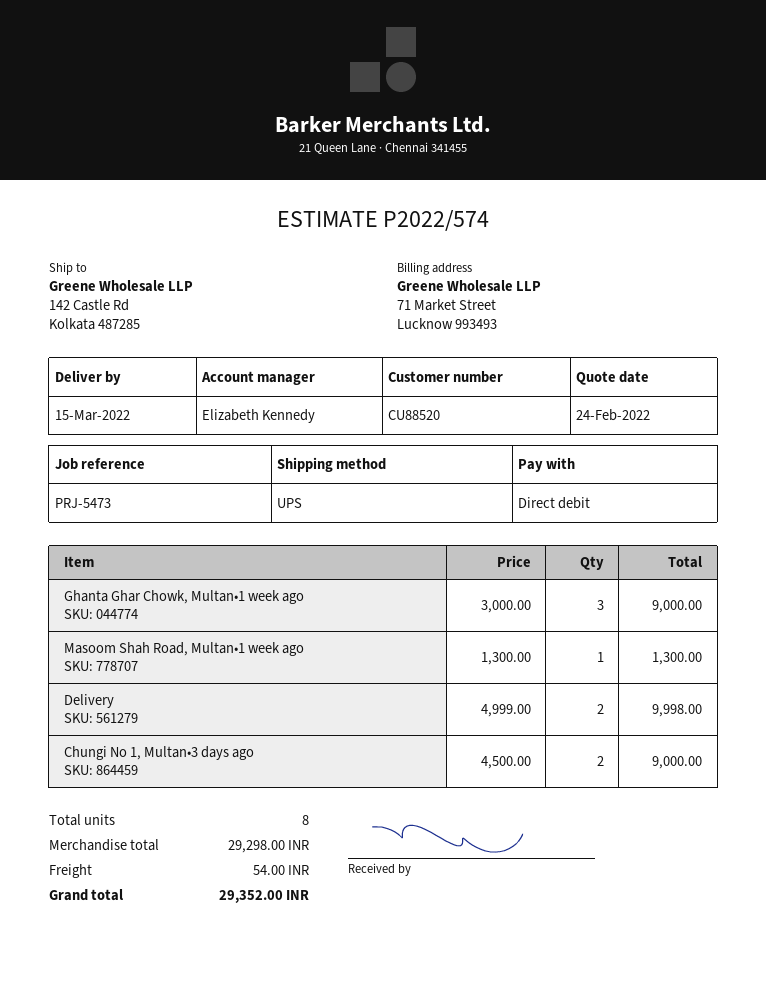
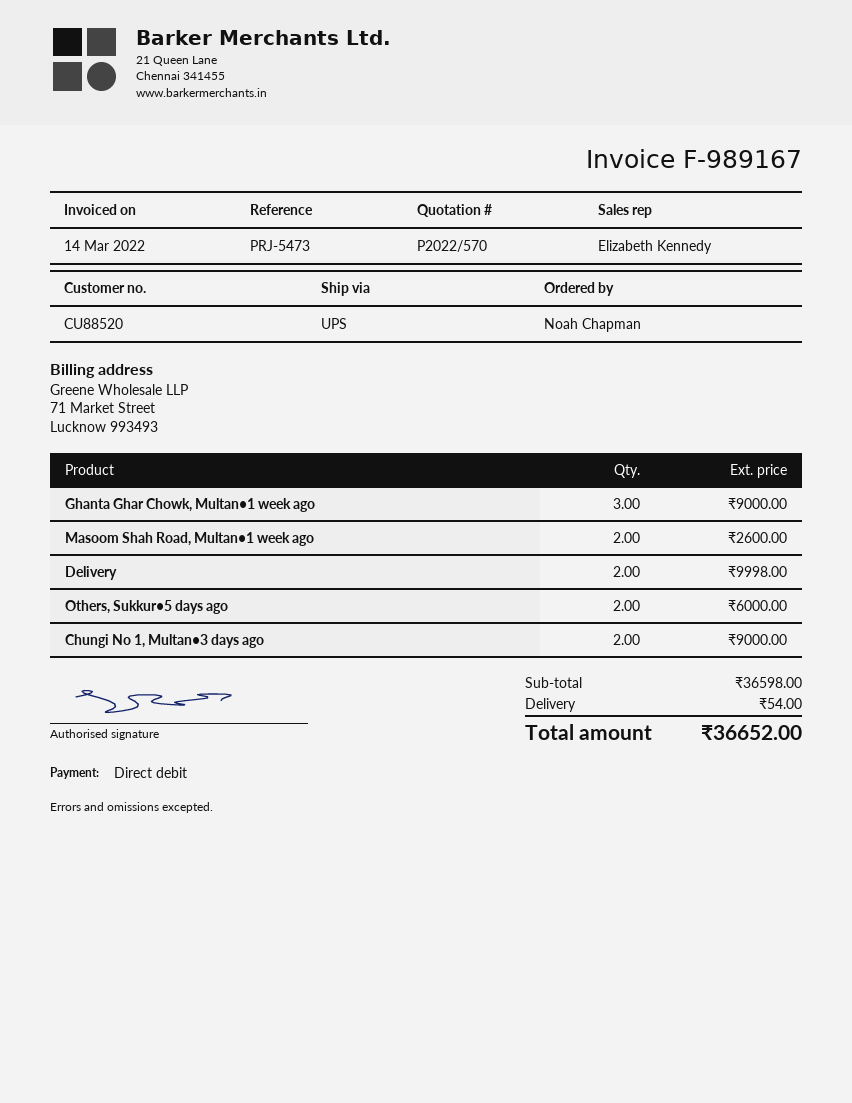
quote number: P2022/574 -> P2022/570
Masoom Shah Road, Multan•1 week ago: 1 for 1300.00 -> 2 for 2600.00
Others, Sukkur•5 days ago: none -> 2 for 6000.00
subtotal: 29298.00 -> 36598.00
total: 29352.00 -> 36652.00

